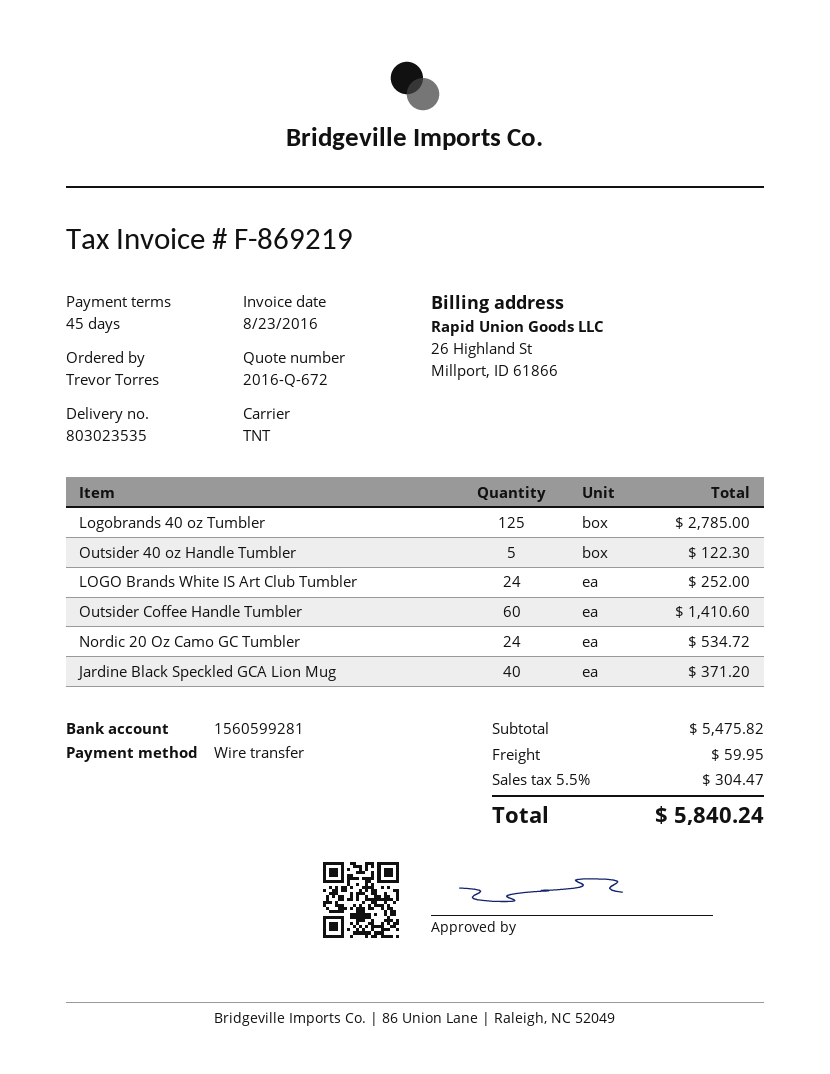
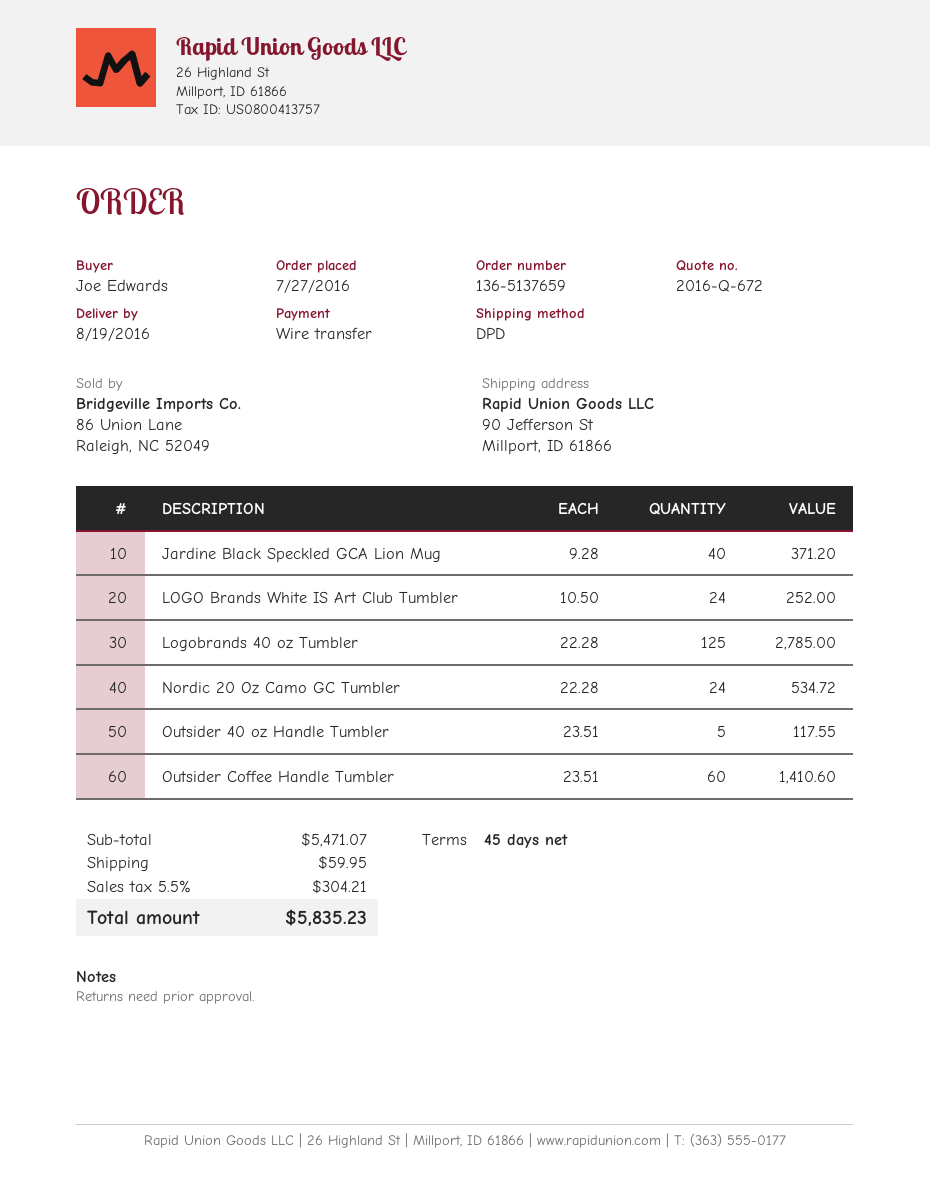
ordered by: Trevor Torres -> Joe Edwards
shipping method: TNT -> DPD
Outsider 40 oz Handle Tumbler: 5 for 122.30 -> 5 for 117.55
subtotal: 5475.82 -> 5471.07
tax: 5.5% = 304.47 -> 5.5% = 304.21
total: 5840.24 -> 5835.23

